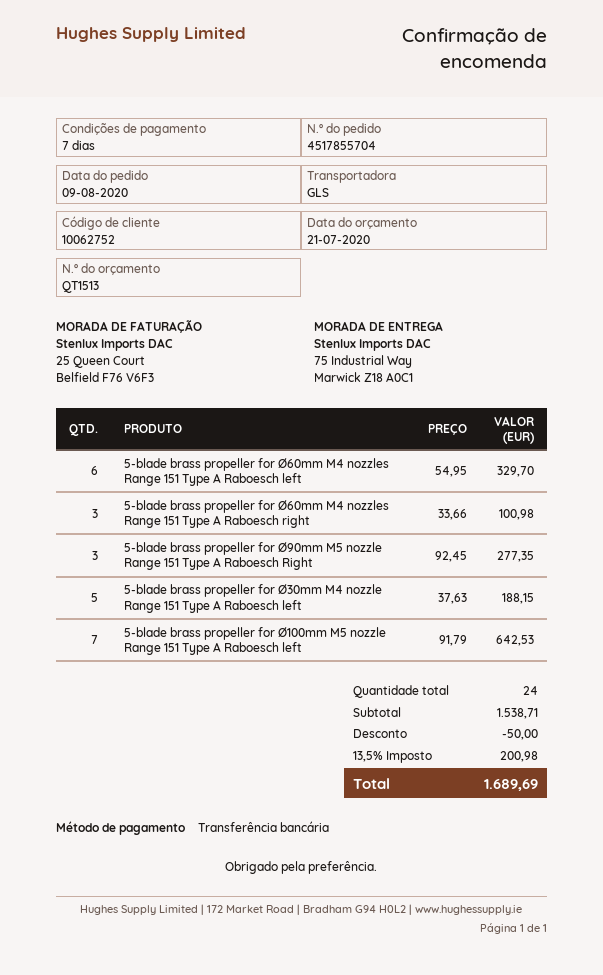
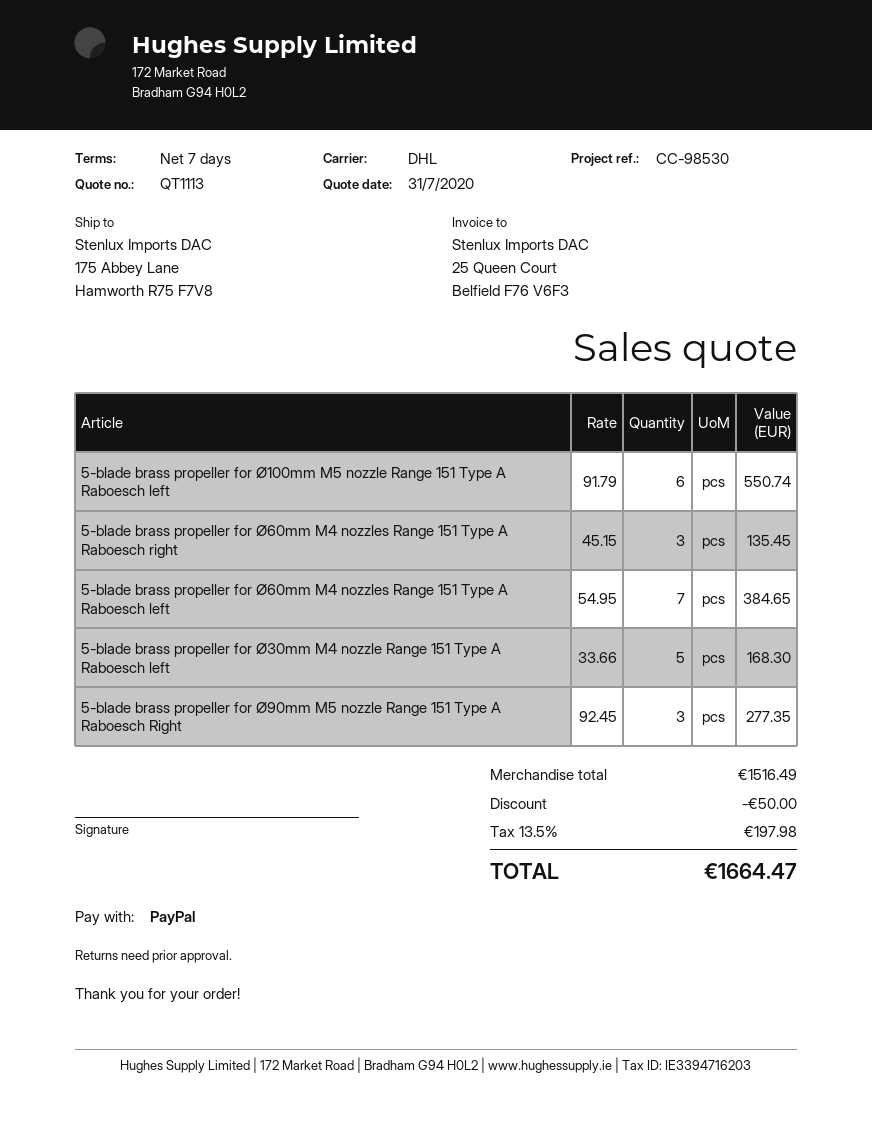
quote number: QT1513 -> QT1113
quote date: 2020-07-21 -> 2020-07-31
payment method: bank transfer -> PayPal
shipping method: GLS -> DHL
ship to: 75 Industrial Way, Marwick Z18 A0C1 -> 175 Abbey Lane, Hamworth R75 F7V8
5-blade brass propeller for Ø60mm M4 nozzles Range 151 Type A Raboesch left: 6 x 54.95 = 329.70 -> 7 x 54.95 = 384.65
5-blade brass propeller for Ø60mm M4 nozzles Range 151 Type A Raboesch right: 3 x 33.66 = 100.98 -> 3 x 45.15 = 135.45
5-blade brass propeller for Ø30mm M4 nozzle Range 151 Type A Raboesch left: 5 x 37.63 = 188.15 -> 5 x 33.66 = 168.30
5-blade brass propeller for Ø100mm M5 nozzle Range 151 Type A Raboesch left: 7 x 91.79 = 642.53 -> 6 x 91.79 = 550.74
subtotal: 1538.71 -> 1516.49
tax: 13.5% = 200.98 -> 13.5% = 197.98
total: 1689.69 -> 1664.47

